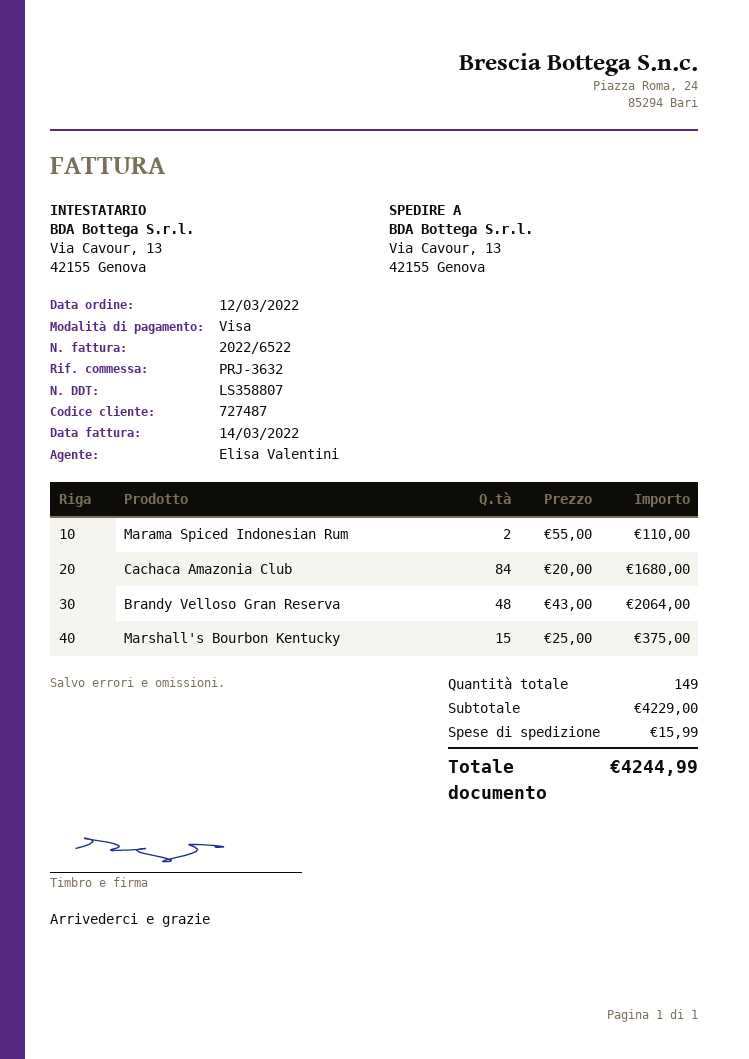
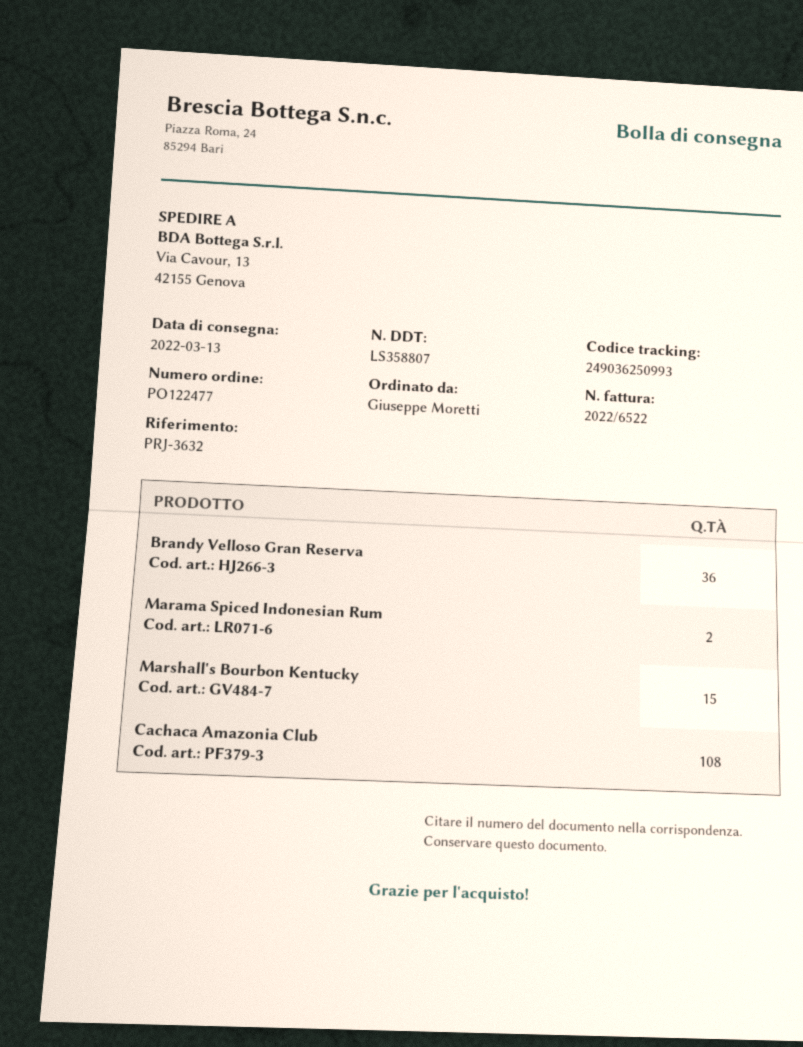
Cachaca Amazonia Club: 84 -> 108
Brandy Velloso Gran Reserva: 48 -> 36

